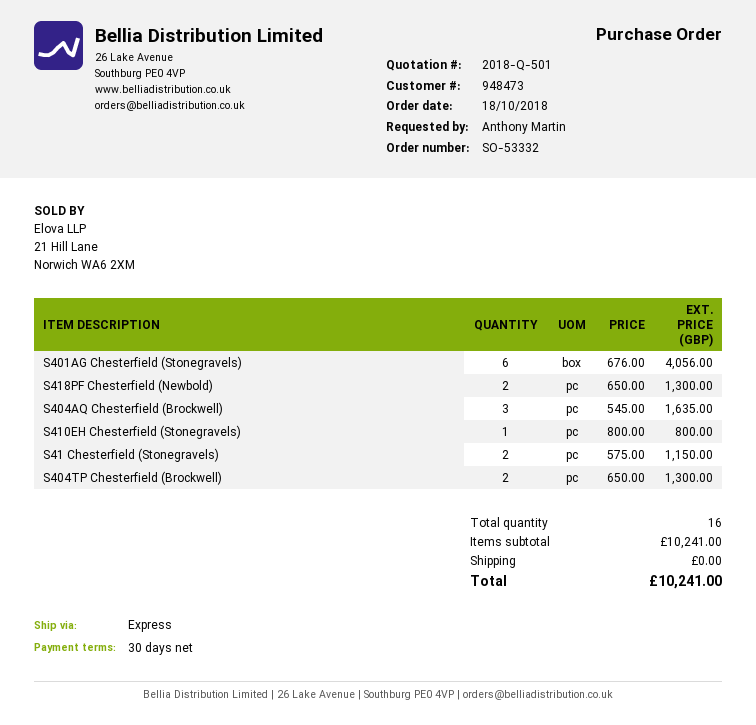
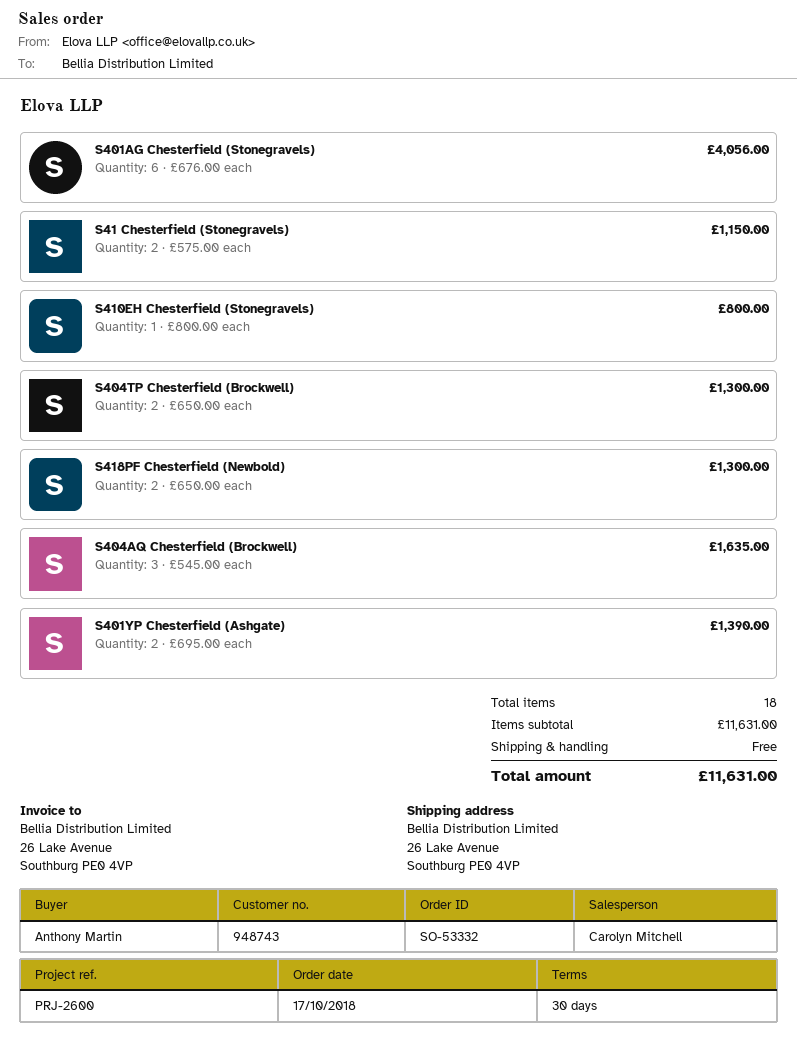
order date: 2018-10-18 -> 2018-10-17
customer number: 948473 -> 948743
S401YP Chesterfield (Ashgate): none -> 2 x 695.00 = 1390.00
total quantity: 16 -> 18
subtotal: 10241.00 -> 11631.00
total: 10241.00 -> 11631.00

